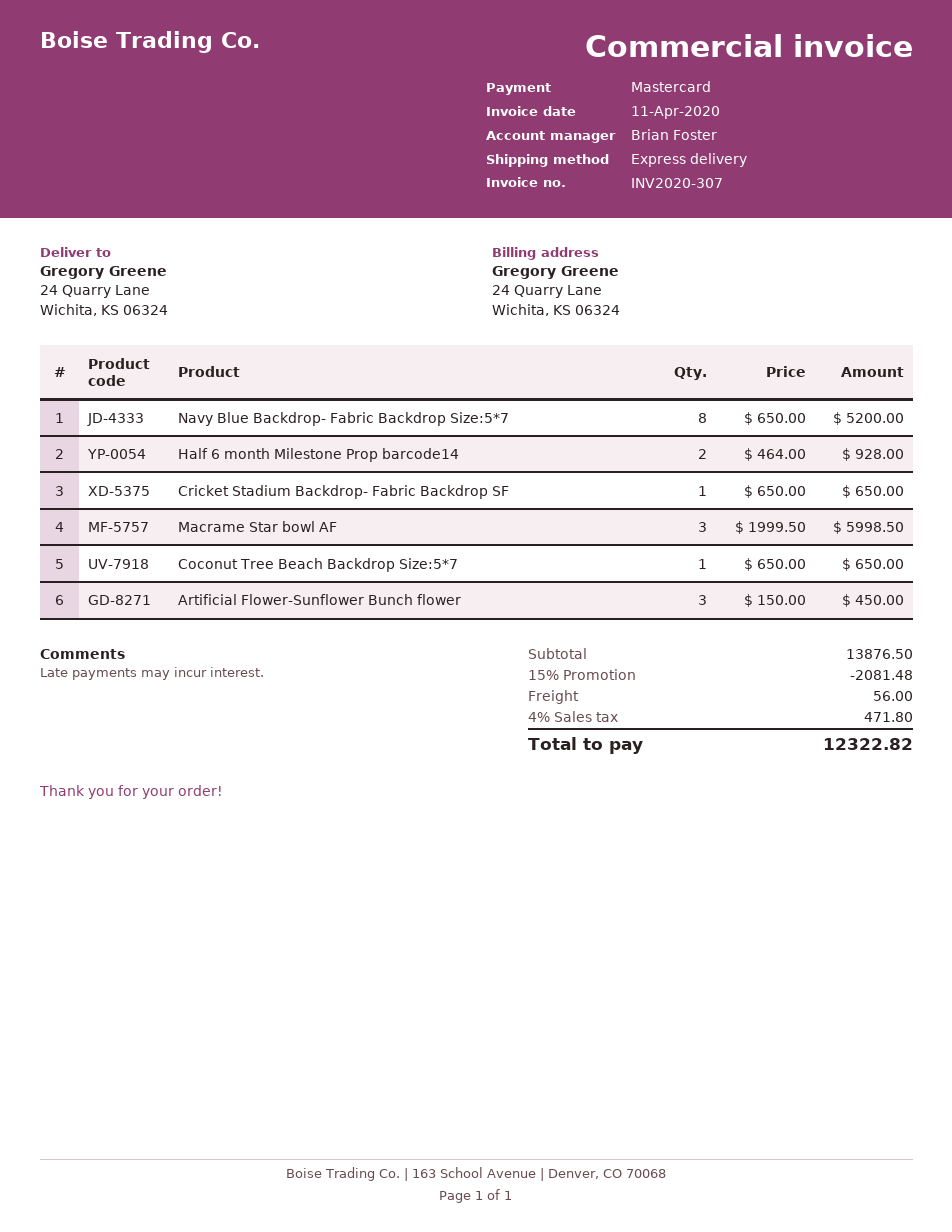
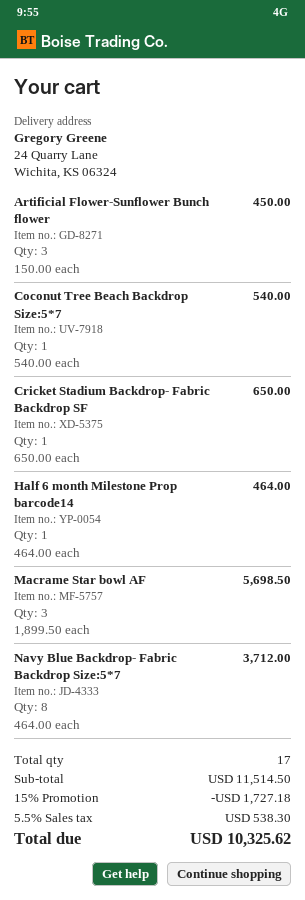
Navy Blue Backdrop- Fabric Backdrop Size:5*7: 8 x 650.00 = 5200.00 -> 8 x 464.00 = 3712.00
Half 6 month Milestone Prop barcode14: 2 x 464.00 = 928.00 -> 1 x 464.00 = 464.00
Macrame Star bowl AF: 3 x 1999.50 = 5998.50 -> 3 x 1899.50 = 5698.50
Coconut Tree Beach Backdrop Size:5*7: 1 x 650.00 = 650.00 -> 1 x 540.00 = 540.00
subtotal: 13876.50 -> 11514.50
discount: 15% = 2081.48 -> 15% = 1727.18
shipping: 56.00 -> none
tax: 4% = 471.80 -> 5.5% = 538.30
total: 12322.82 -> 10325.62

